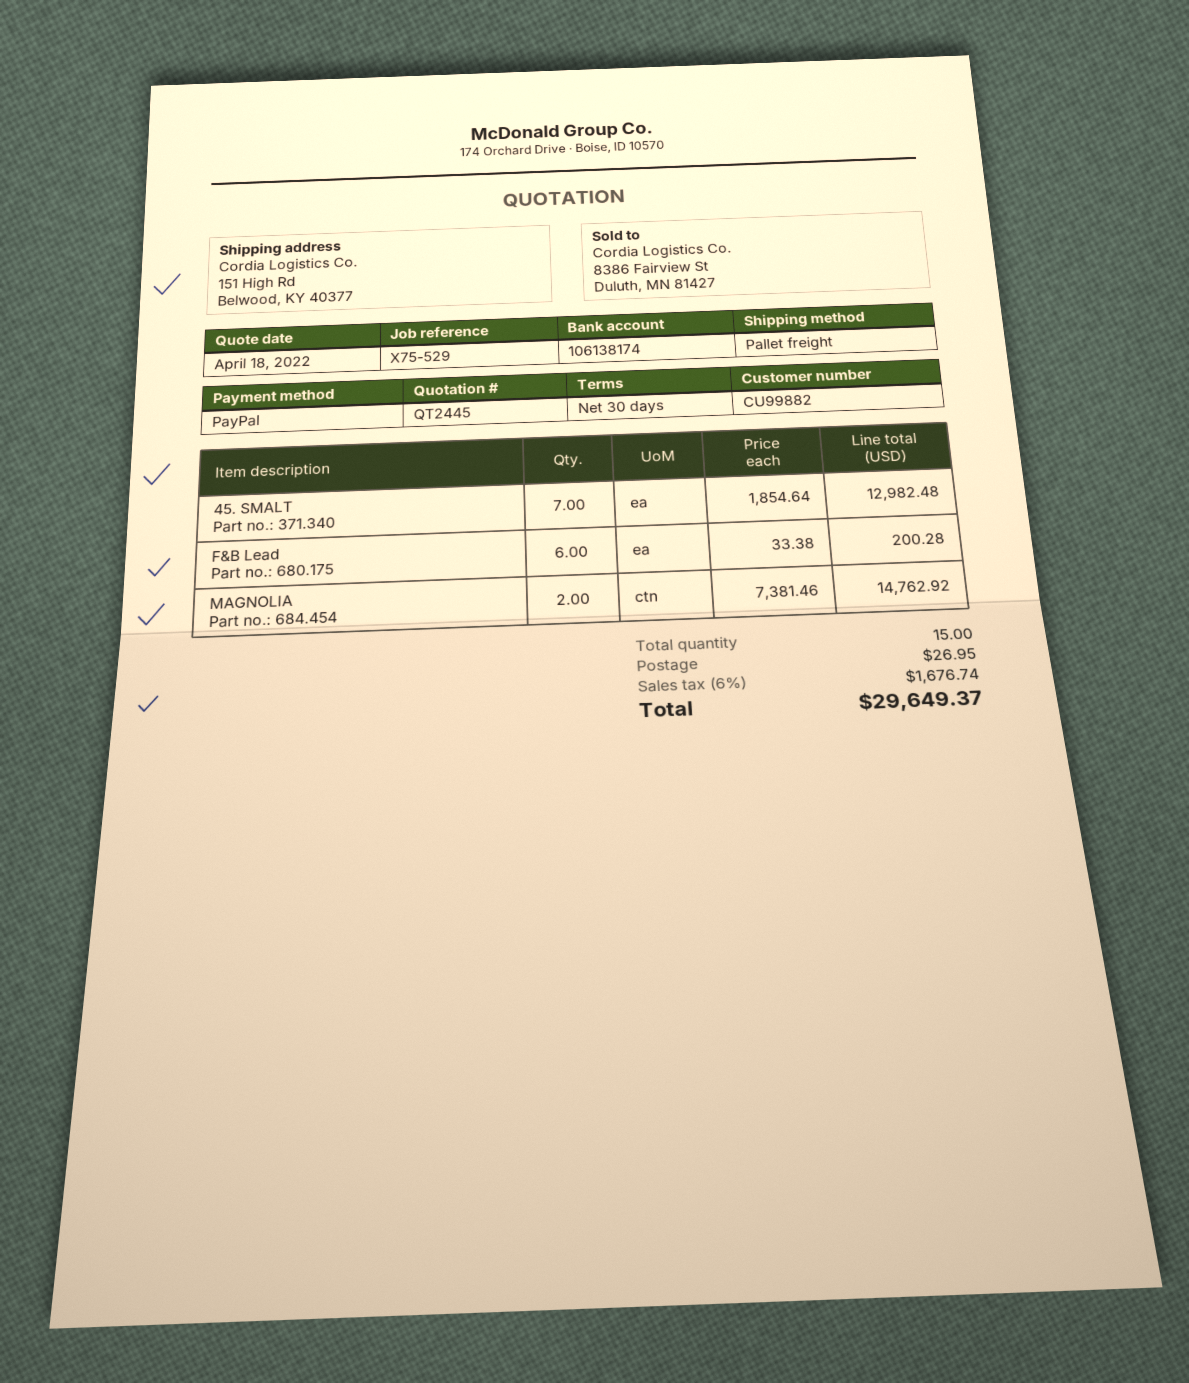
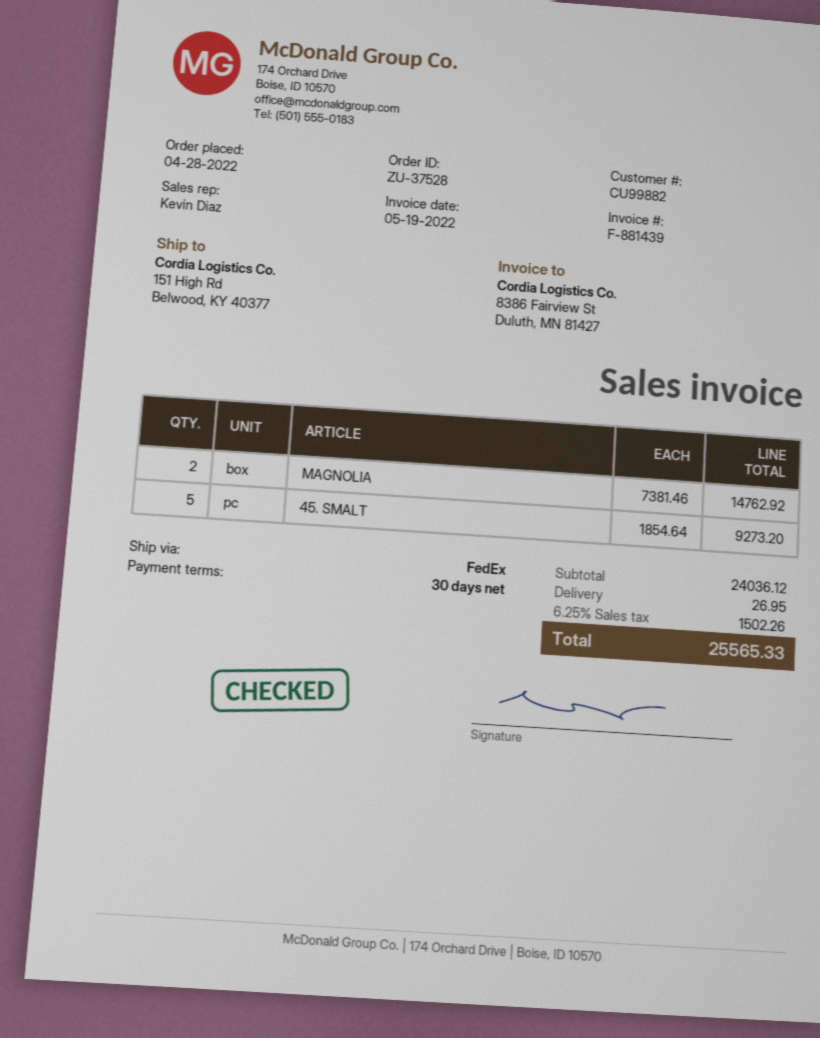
shipping method: pallet freight -> FedEx
45. SMALT: 7 x 1854.64 = 12982.48 -> 5 x 1854.64 = 9273.20
F&B Lead: 6 x 33.38 = 200.28 -> none
tax: 6% = 1676.74 -> 6.25% = 1502.26
total: 29649.37 -> 25565.33

